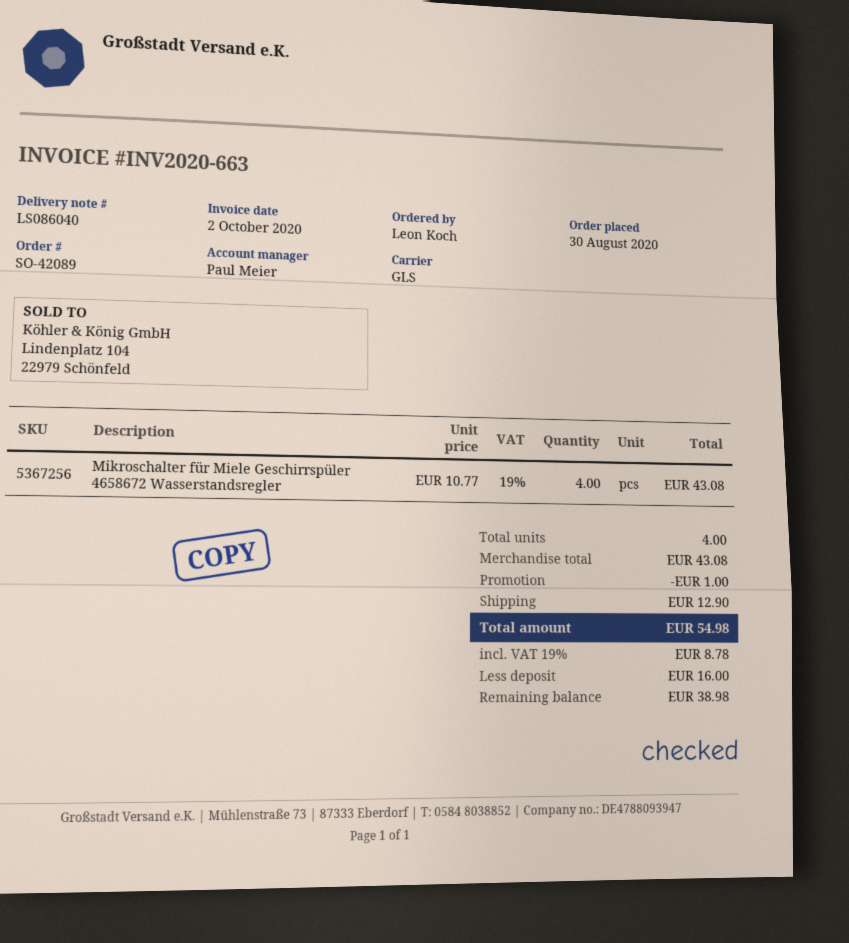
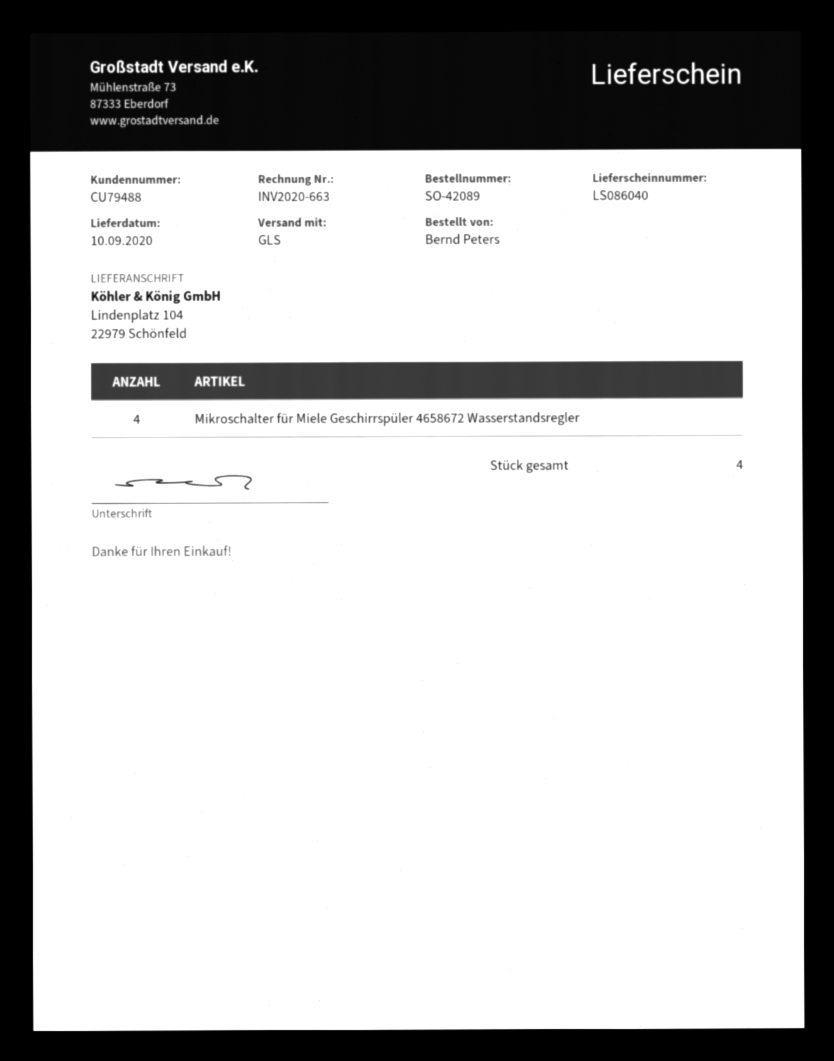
ordered by: Leon Koch -> Bernd Peters

